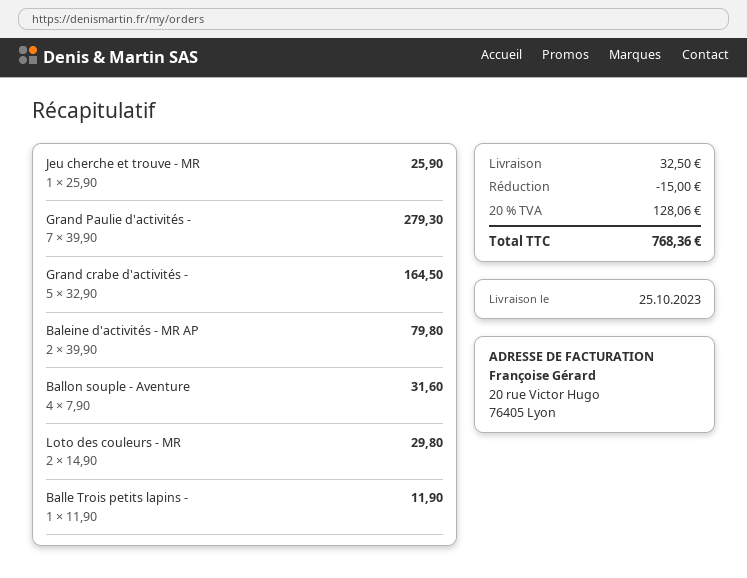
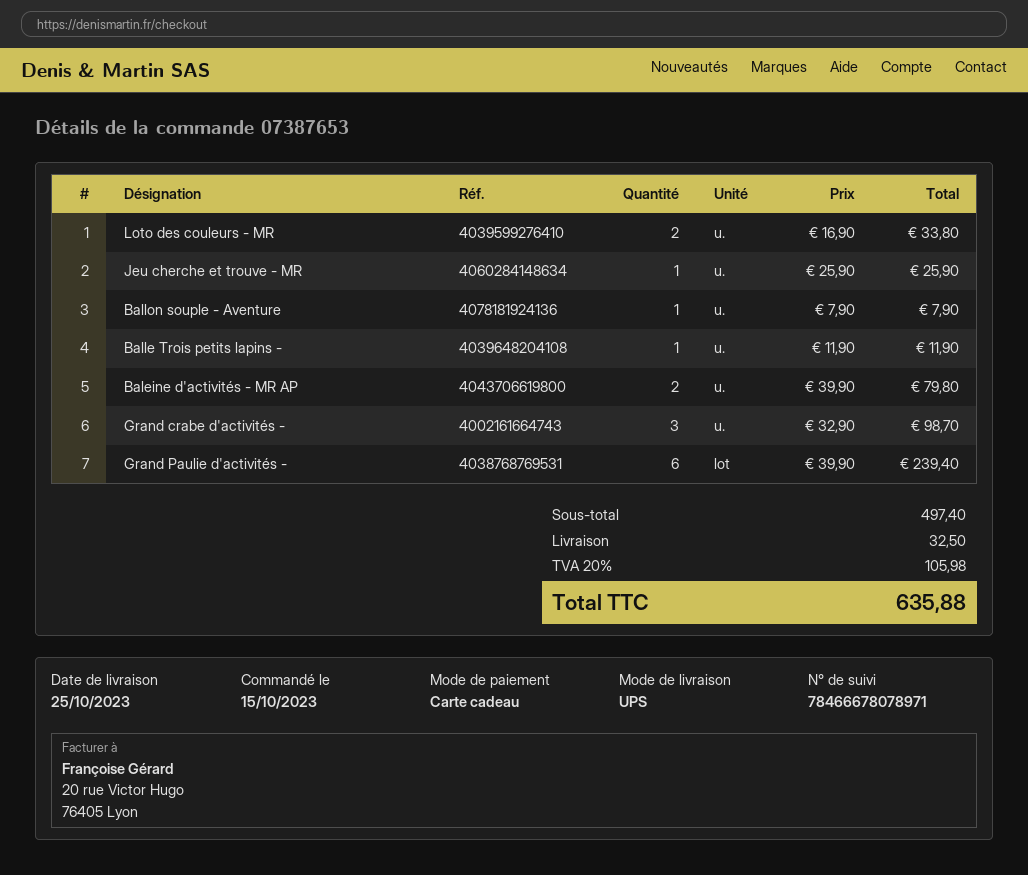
Grand Paulie d'activités -: 7 x 39.90 = 279.30 -> 6 x 39.90 = 239.40
Grand crabe d'activités -: 5 x 32.90 = 164.50 -> 3 x 32.90 = 98.70
Ballon souple - Aventure: 4 x 7.90 = 31.60 -> 1 x 7.90 = 7.90
Loto des couleurs - MR: 2 x 14.90 = 29.80 -> 2 x 16.90 = 33.80
discount: 15.00 -> none
tax: 20% = 128.06 -> 20% = 105.98
total: 768.36 -> 635.88

